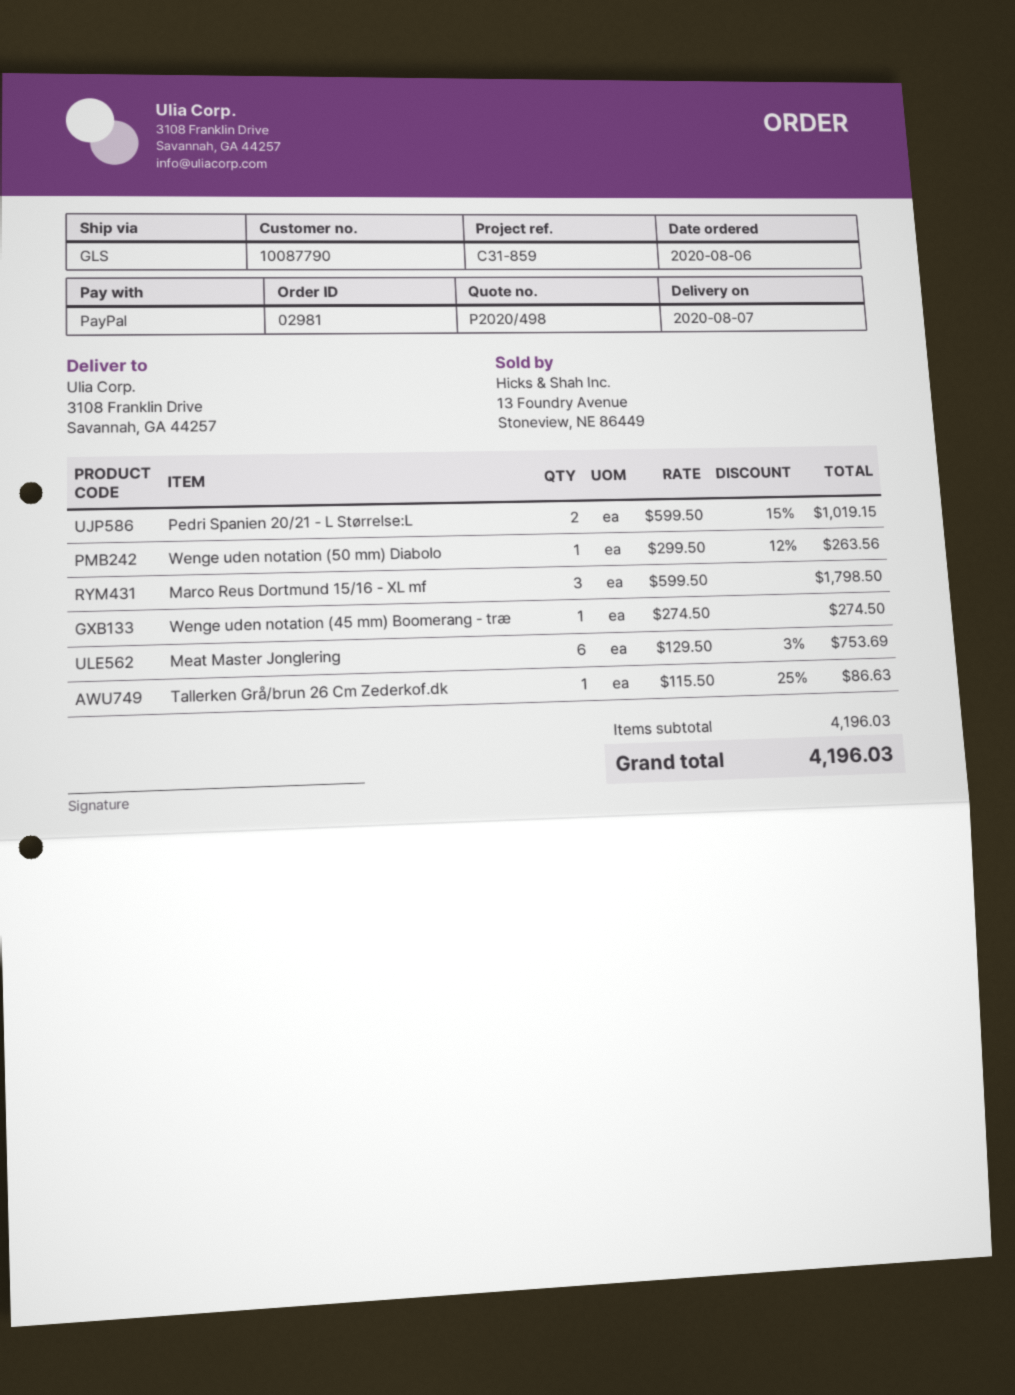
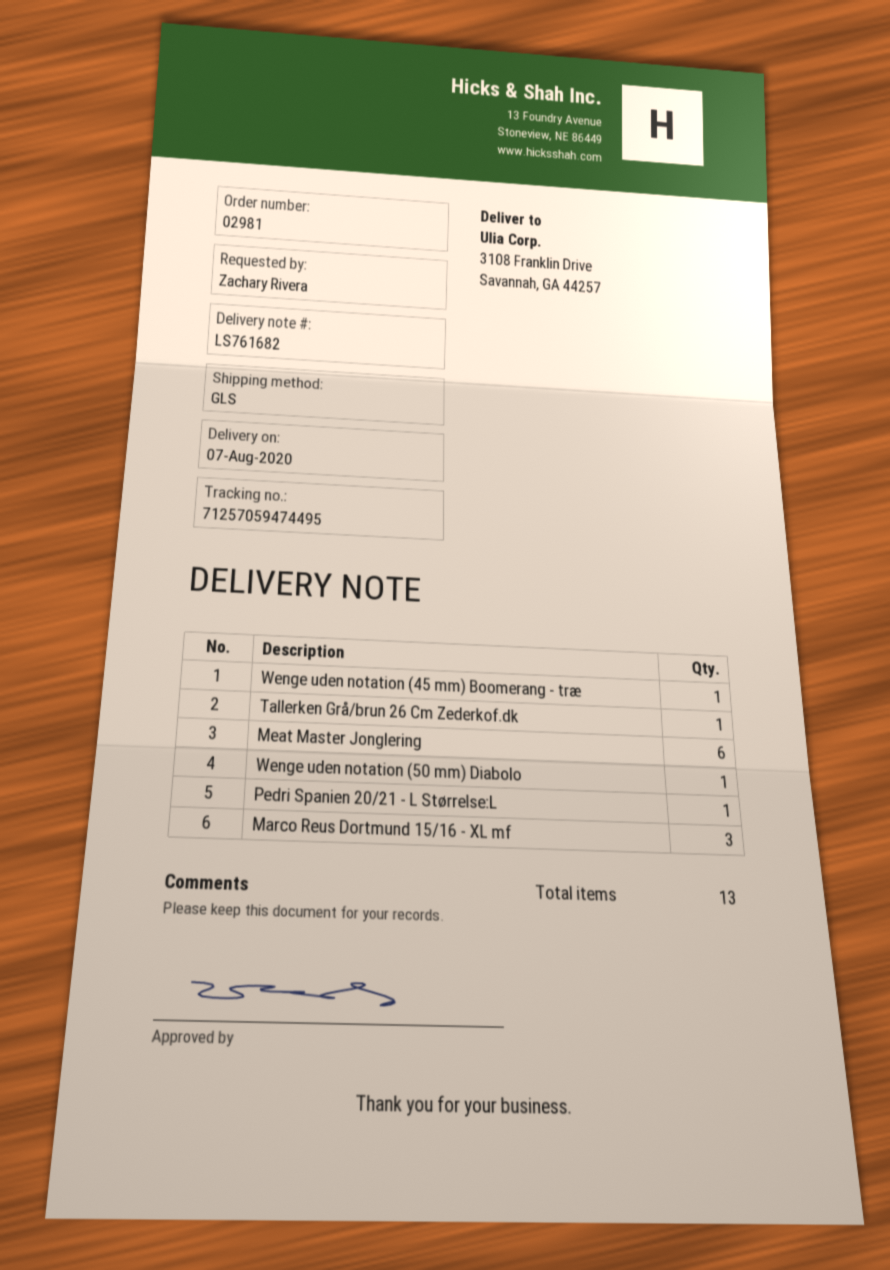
Pedri Spanien 20/21 - L Størrelse:L: 2 -> 1

